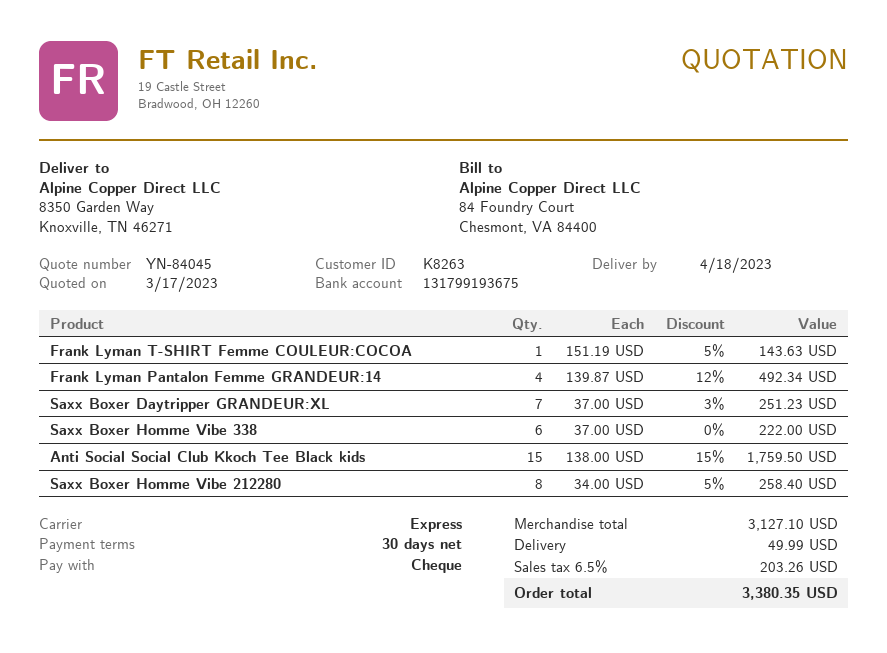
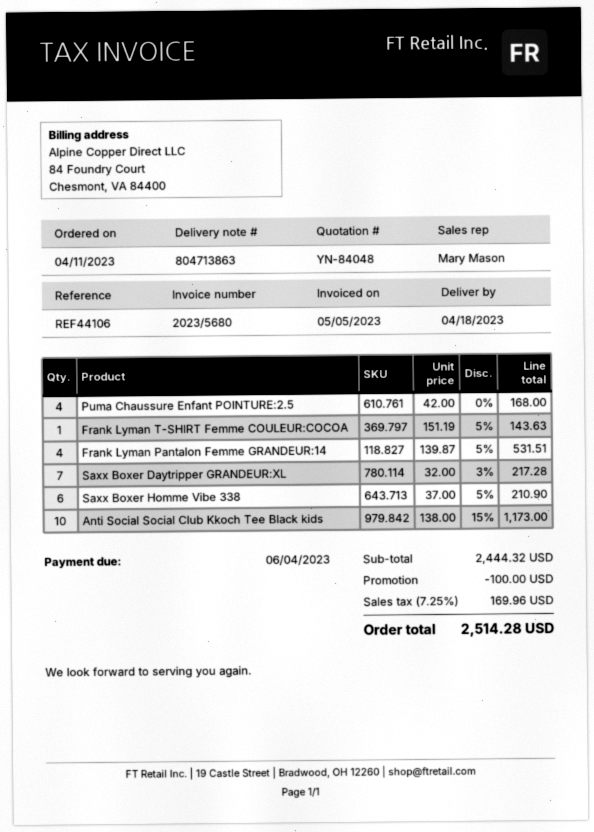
quote number: YN-84045 -> YN-84048
Frank Lyman Pantalon Femme GRANDEUR:14: 4 x 139.87 - 12% = 492.34 -> 4 x 139.87 - 5% = 531.51
Saxx Boxer Daytripper GRANDEUR:XL: 7 x 37.00 - 3% = 251.23 -> 7 x 32.00 - 3% = 217.28
Saxx Boxer Homme Vibe 338: 6 x 37.00 = 222.00 -> 6 x 37.00 - 5% = 210.90
Anti Social Social Club Kkoch Tee Black kids: 15 x 138.00 - 15% = 1759.50 -> 10 x 138.00 - 15% = 1173.00
Saxx Boxer Homme Vibe 212280: 8 x 34.00 - 5% = 258.40 -> none
Puma Chaussure Enfant POINTURE:2.5: none -> 4 x 42.00 = 168.00
subtotal: 3127.10 -> 2444.32
discount: none -> 100.00
shipping: 49.99 -> none
tax: 6.5% = 203.26 -> 7.25% = 169.96
total: 3380.35 -> 2514.28

